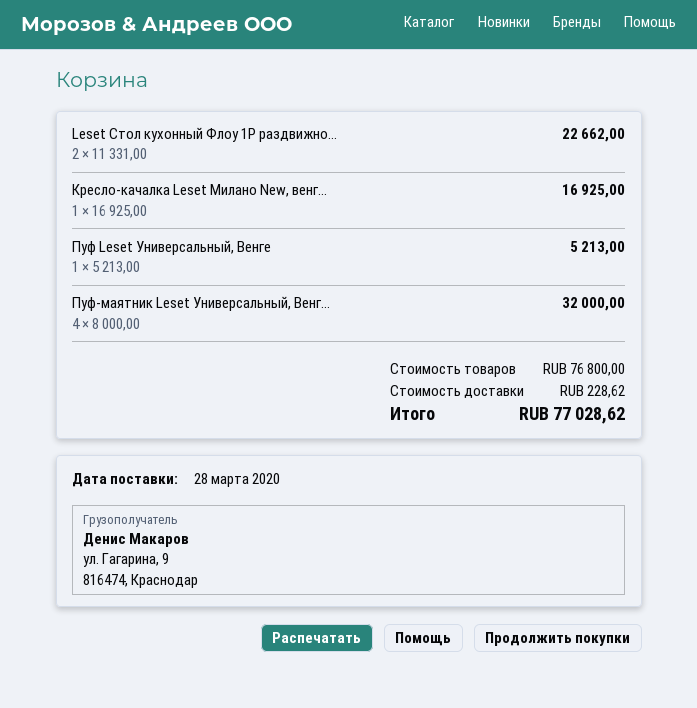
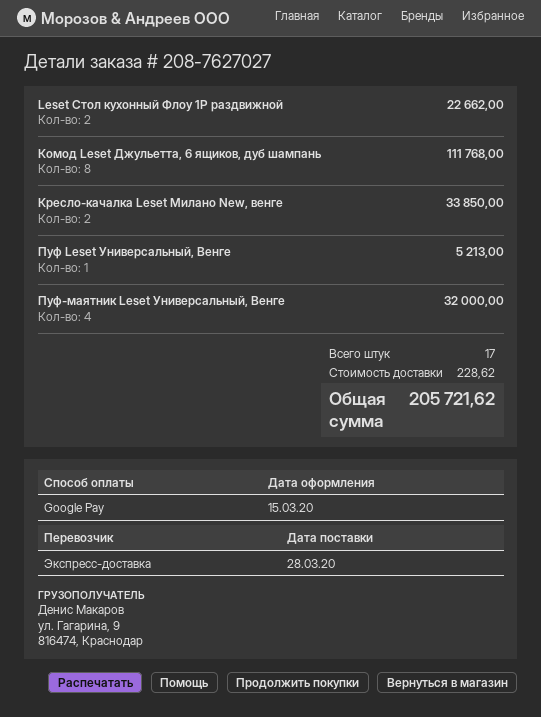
Кресло-качалка Leset Милано New, венг...: 1 for 16925.00 -> 2 for 33850.00
Комод Leset Джульетта, 6 ящиков, дуб шампань: none -> 8 for 111768.00
total: 77028.62 -> 205721.62

